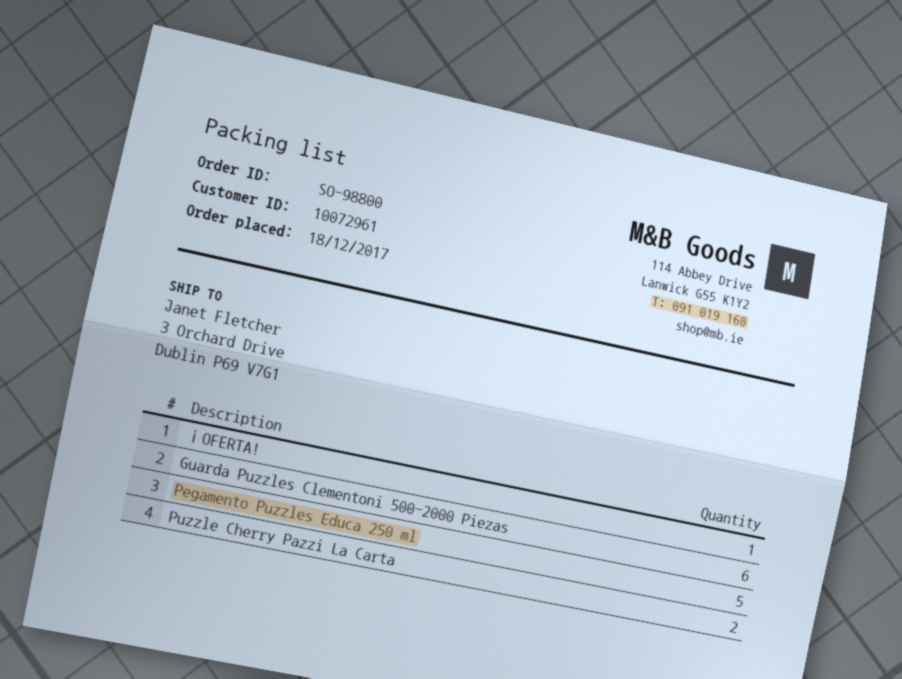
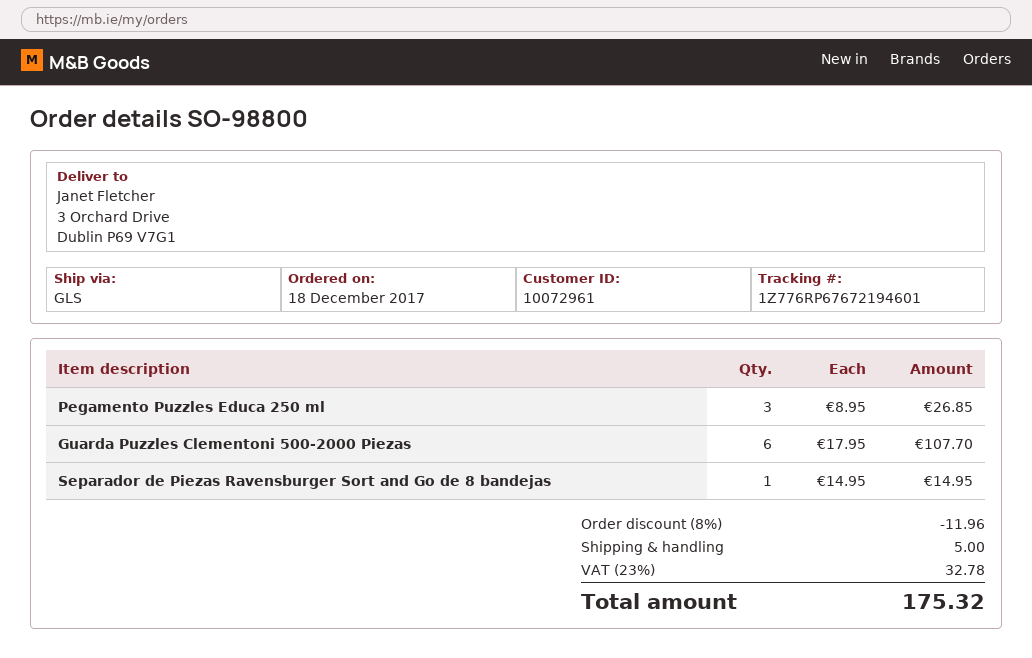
¡OFERTA!: 1 -> none
Pegamento Puzzles Educa 250 ml: 5 -> 3
Puzzle Cherry Pazzi La Carta: 2 -> none
Separador de Piezas Ravensburger Sort and Go de 8 bandejas: none -> 1

